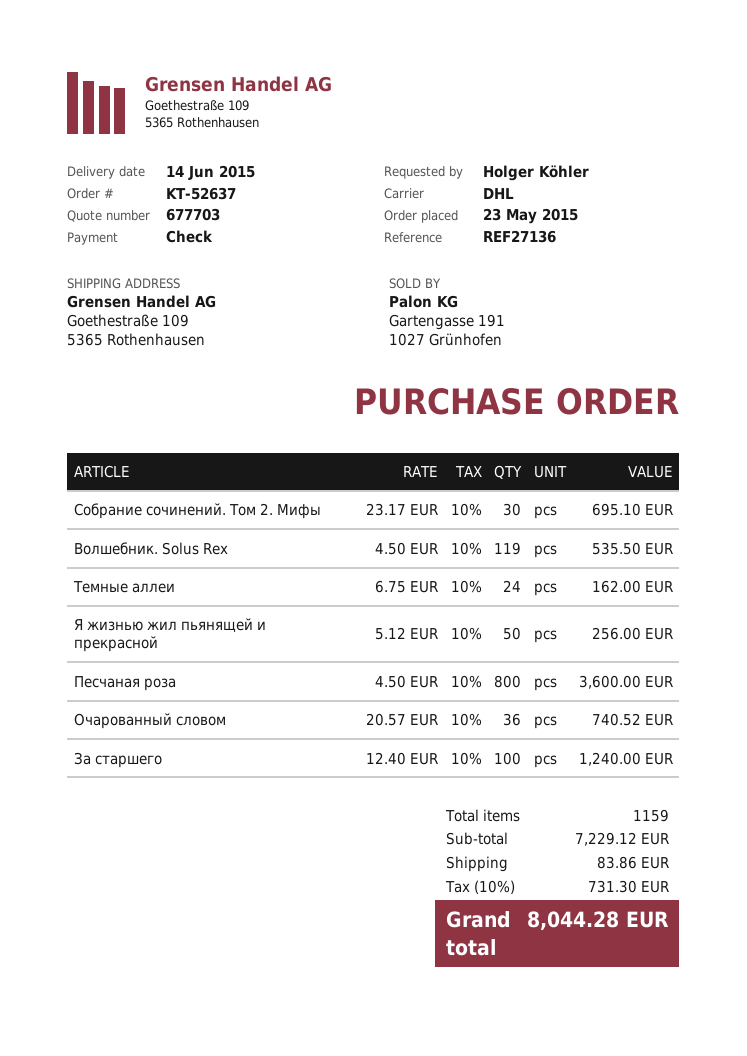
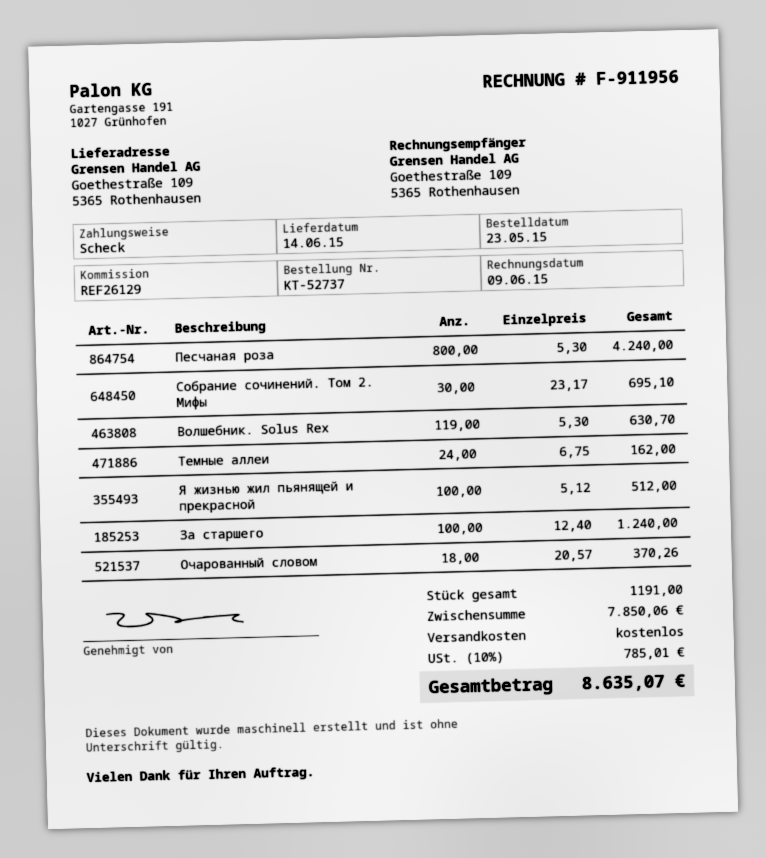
order number: KT-52637 -> KT-52737
reference: REF27136 -> REF26129
Волшебник. Solus Rex: 119 x 4.50 = 535.50 -> 119 x 5.30 = 630.70
Я жизнью жил пьянящей и прекрасной: 50 x 5.12 = 256.00 -> 100 x 5.12 = 512.00
Песчаная роза: 800 x 4.50 = 3600.00 -> 800 x 5.30 = 4240.00
Очарованный словом: 36 x 20.57 = 740.52 -> 18 x 20.57 = 370.26
total quantity: 1159 -> 1191
subtotal: 7229.12 -> 7850.06
shipping: 83.86 -> 0.00
tax: 10% = 731.30 -> 10% = 785.01
total: 8044.28 -> 8635.07

